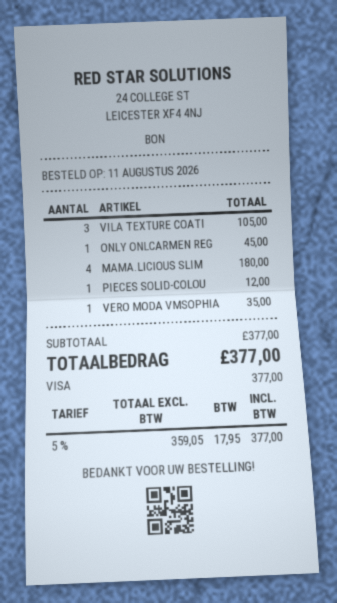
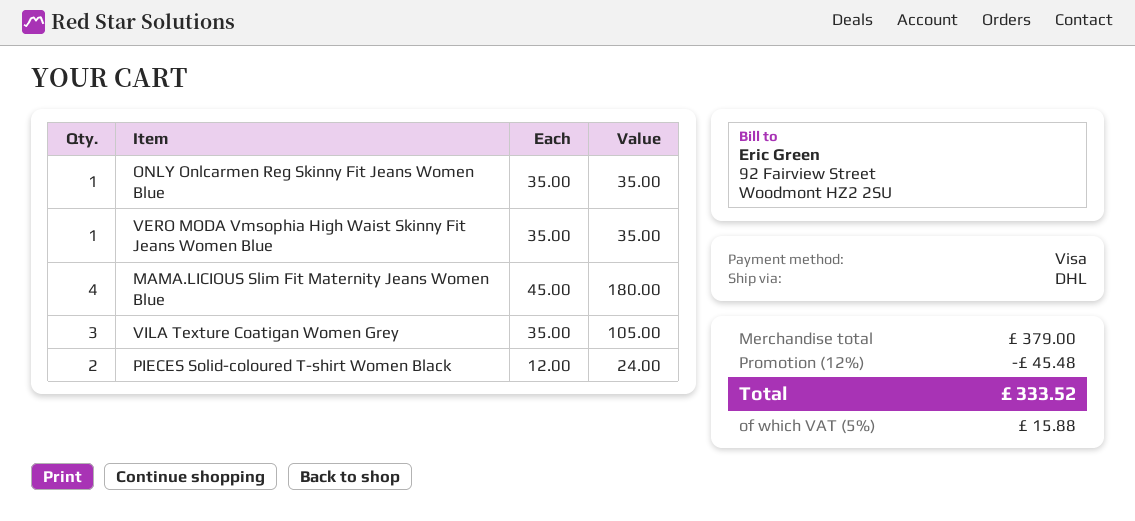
ONLY ONLCARMEN REG: 1 for 45.00 -> 1 for 35.00
PIECES SOLID-COLOU: 1 for 12.00 -> 2 for 24.00
subtotal: 377.00 -> 379.00
discount: none -> 12% = 45.48
tax: 5% = 17.95 -> 5% = 15.88
total: 377.00 -> 333.52

